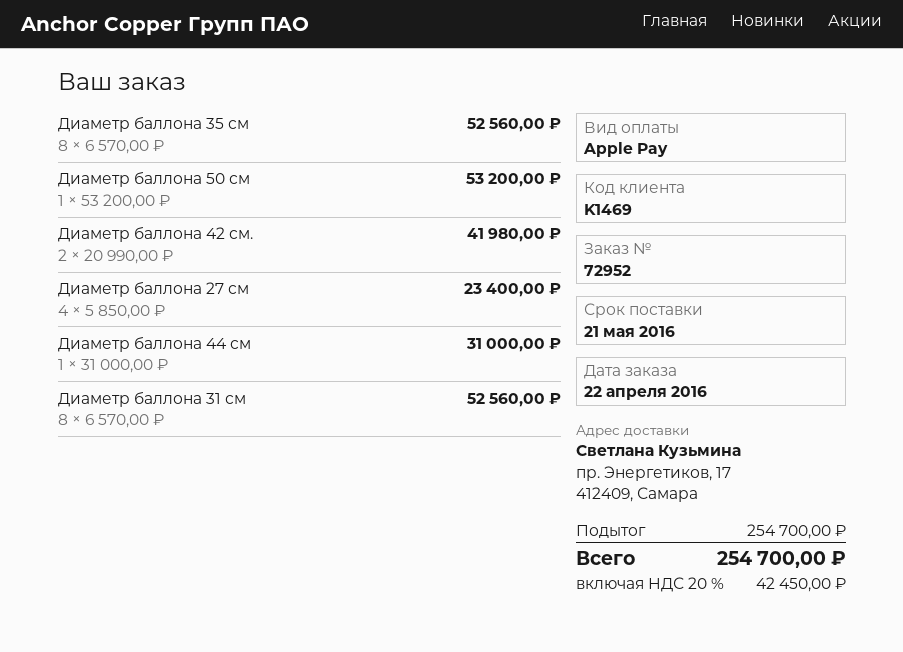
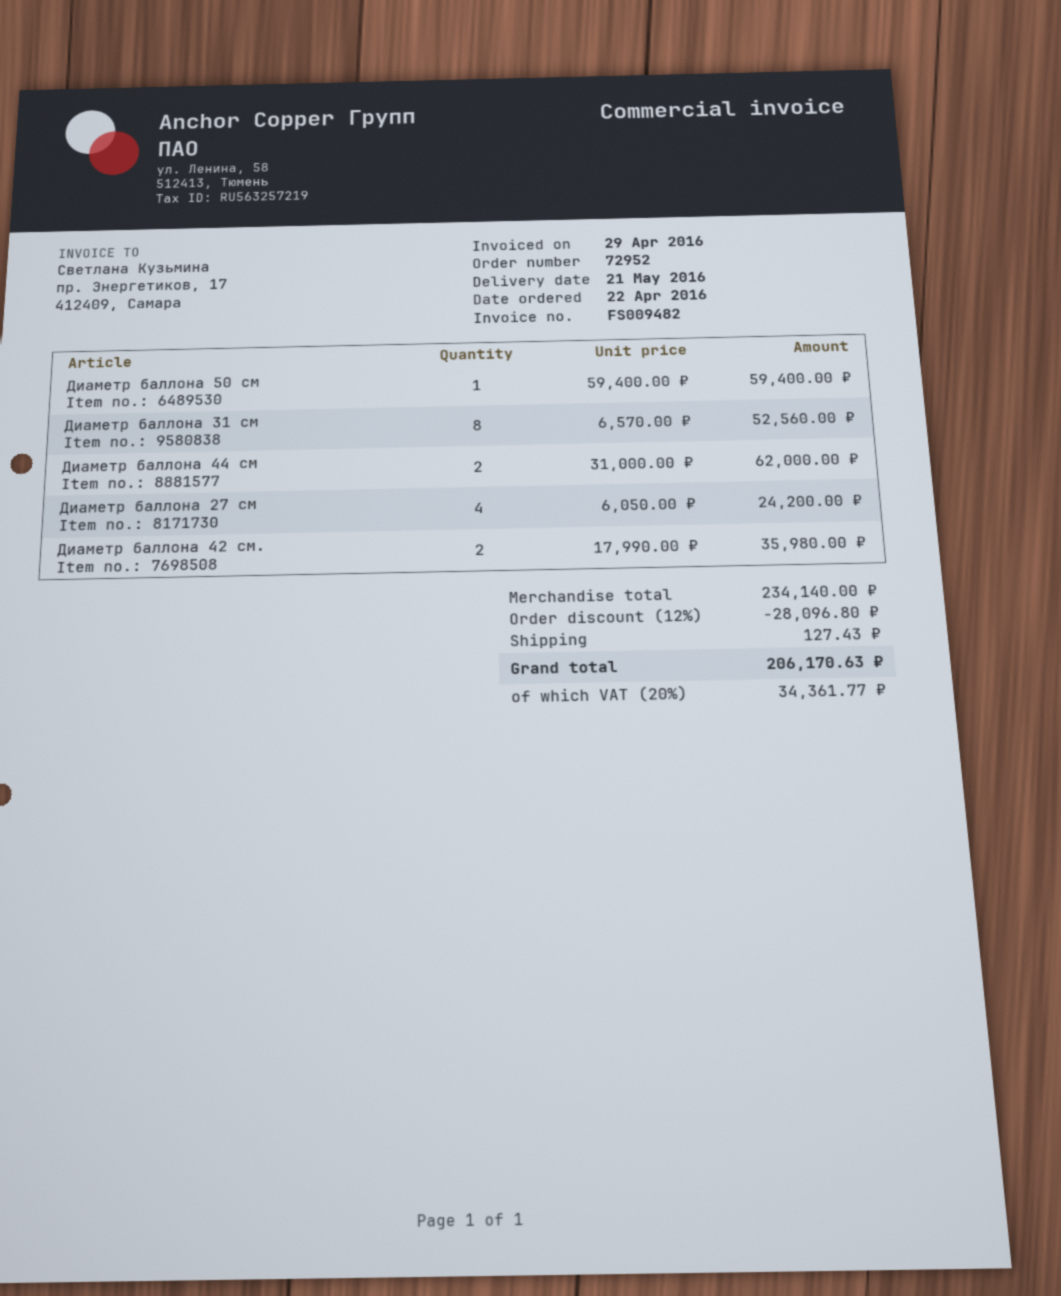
Диаметр баллона 35 см: 8 x 6570.00 = 52560.00 -> none
Диаметр баллона 50 см: 1 x 53200.00 = 53200.00 -> 1 x 59400.00 = 59400.00
Диаметр баллона 42 см.: 2 x 20990.00 = 41980.00 -> 2 x 17990.00 = 35980.00
Диаметр баллона 27 см: 4 x 5850.00 = 23400.00 -> 4 x 6050.00 = 24200.00
Диаметр баллона 44 см: 1 x 31000.00 = 31000.00 -> 2 x 31000.00 = 62000.00
subtotal: 254700.00 -> 234140.00
discount: none -> 12% = 28096.80
shipping: none -> 127.43
tax: 20% = 42450.00 -> 20% = 34361.77
total: 254700.00 -> 206170.63

